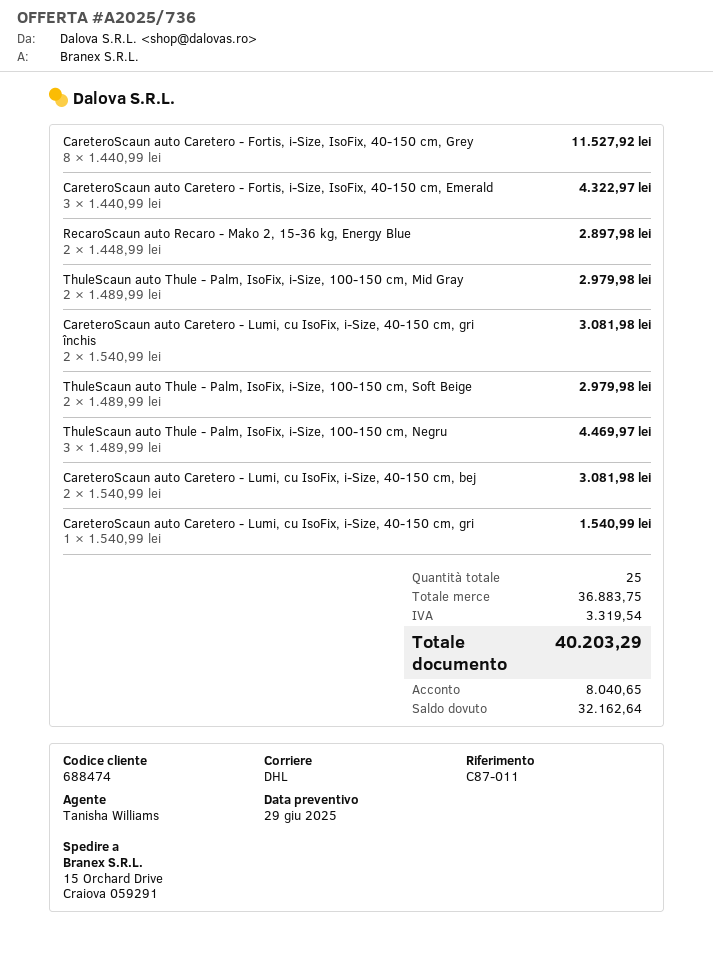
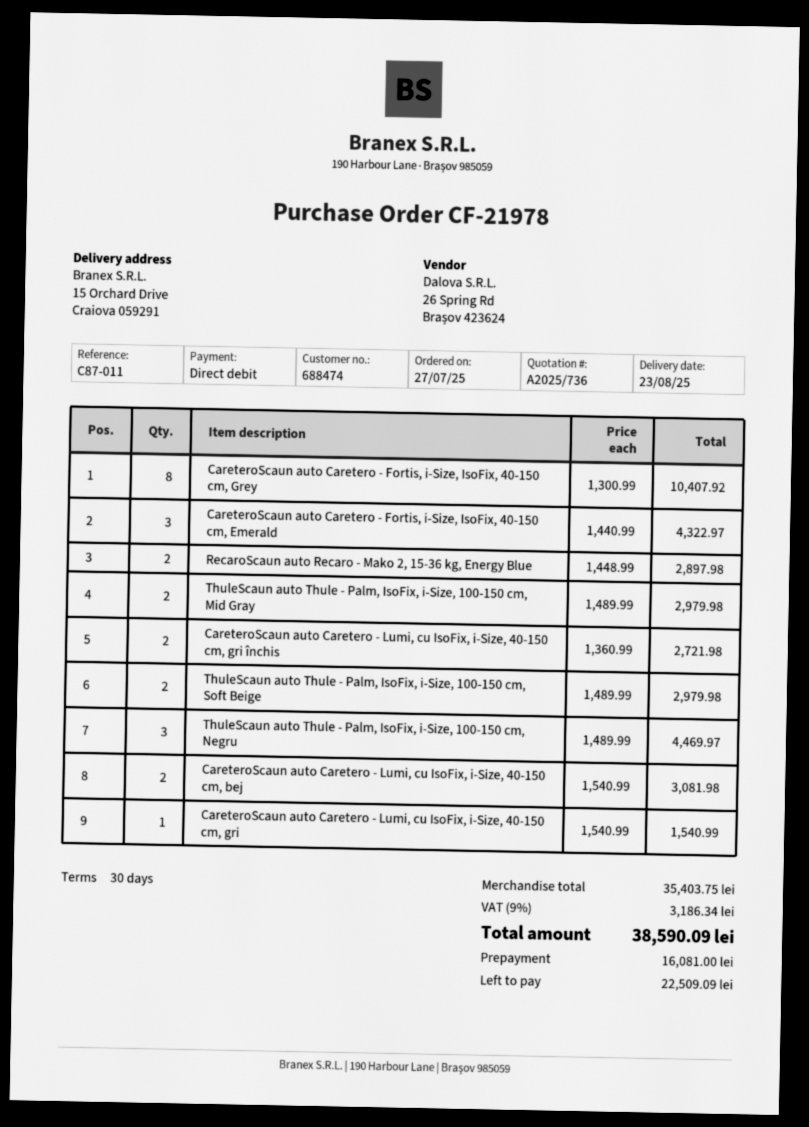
CareteroScaun auto Caretero - Fortis, i-Size, IsoFix, 40-150 cm, Grey: 8 x 1440.99 = 11527.92 -> 8 x 1300.99 = 10407.92
CareteroScaun auto Caretero - Lumi, cu IsoFix, i-Size, 40-150 cm, gri închis: 2 x 1540.99 = 3081.98 -> 2 x 1360.99 = 2721.98
subtotal: 36883.75 -> 35403.75
tax: 3319.54 -> 3186.34
total: 40203.29 -> 38590.09
deposit: 8040.65 -> 16081.00
balance: 32162.64 -> 22509.09

